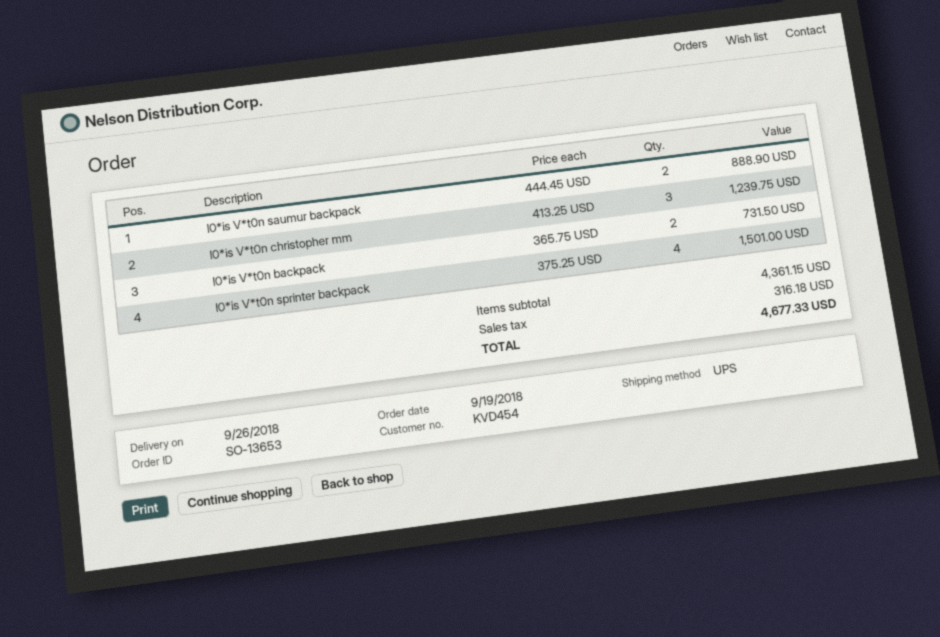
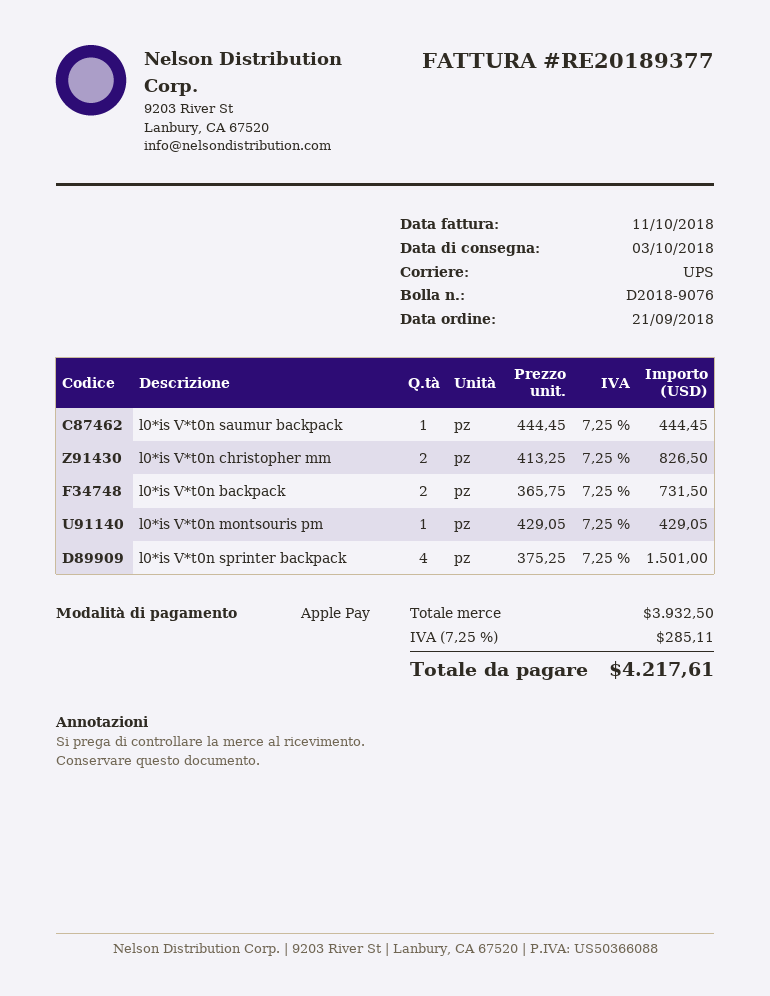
order date: 2018-09-19 -> 2018-09-21
delivery date: 2018-09-26 -> 2018-10-03
l0*is V*t0n saumur backpack: 2 x 444.45 = 888.90 -> 1 x 444.45 = 444.45
l0*is V*t0n christopher mm: 3 x 413.25 = 1239.75 -> 2 x 413.25 = 826.50
l0*is V*t0n montsouris pm: none -> 1 x 429.05 = 429.05
subtotal: 4361.15 -> 3932.50
tax: 316.18 -> 285.11
total: 4677.33 -> 4217.61

